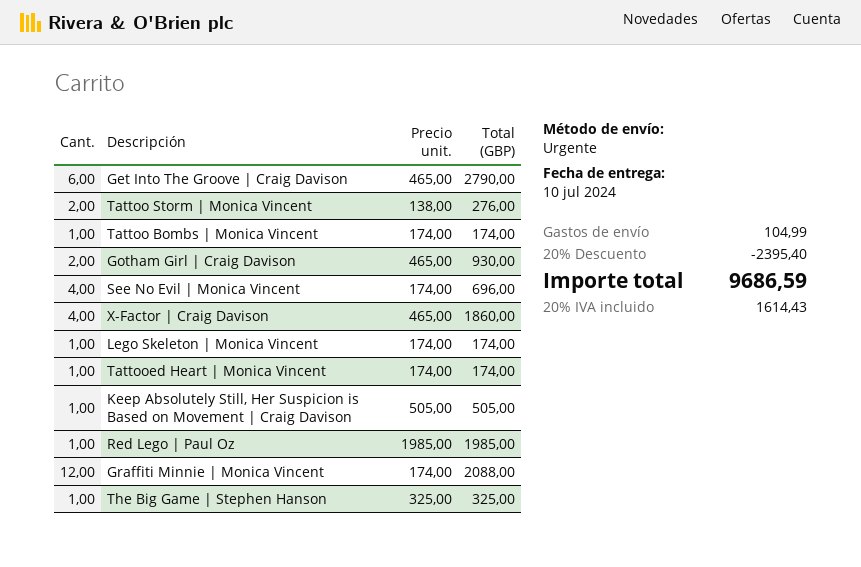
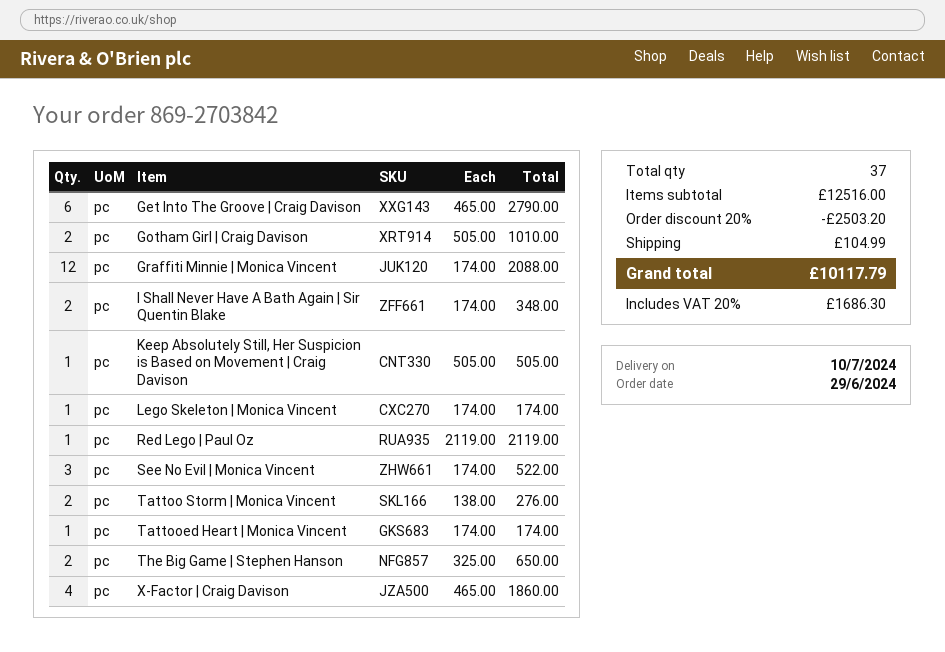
Tattoo Bombs | Monica Vincent: 1 x 174.00 = 174.00 -> none
Gotham Girl | Craig Davison: 2 x 465.00 = 930.00 -> 2 x 505.00 = 1010.00
See No Evil | Monica Vincent: 4 x 174.00 = 696.00 -> 3 x 174.00 = 522.00
Red Lego | Paul Oz: 1 x 1985.00 = 1985.00 -> 1 x 2119.00 = 2119.00
The Big Game | Stephen Hanson: 1 x 325.00 = 325.00 -> 2 x 325.00 = 650.00
I Shall Never Have A Bath Again | Sir Quentin Blake: none -> 2 x 174.00 = 348.00
discount: 20% = 2395.40 -> 20% = 2503.20
tax: 20% = 1614.43 -> 20% = 1686.30
total: 9686.59 -> 10117.79

